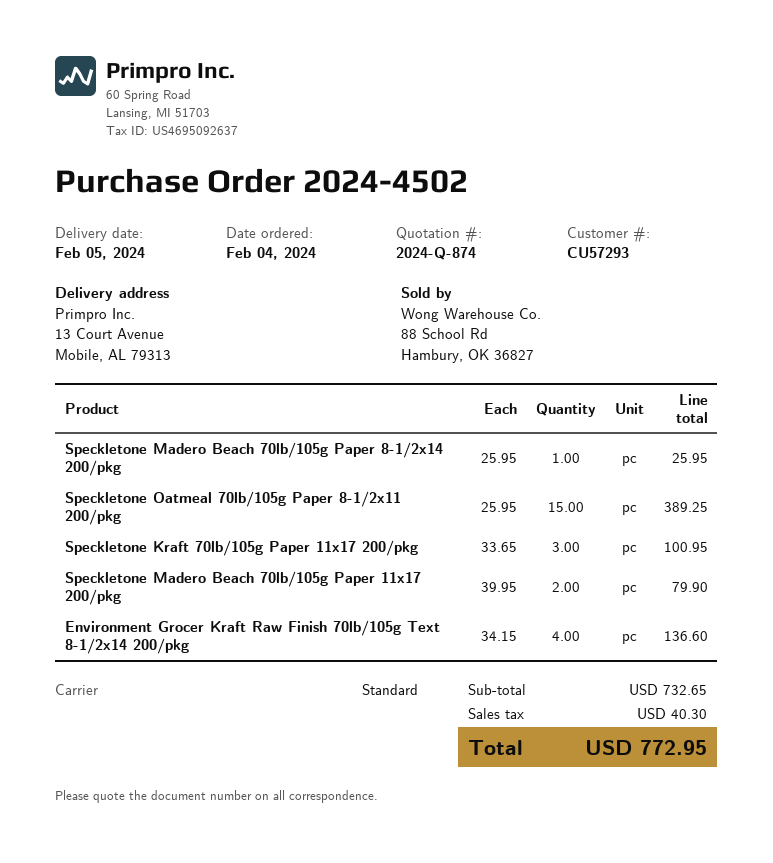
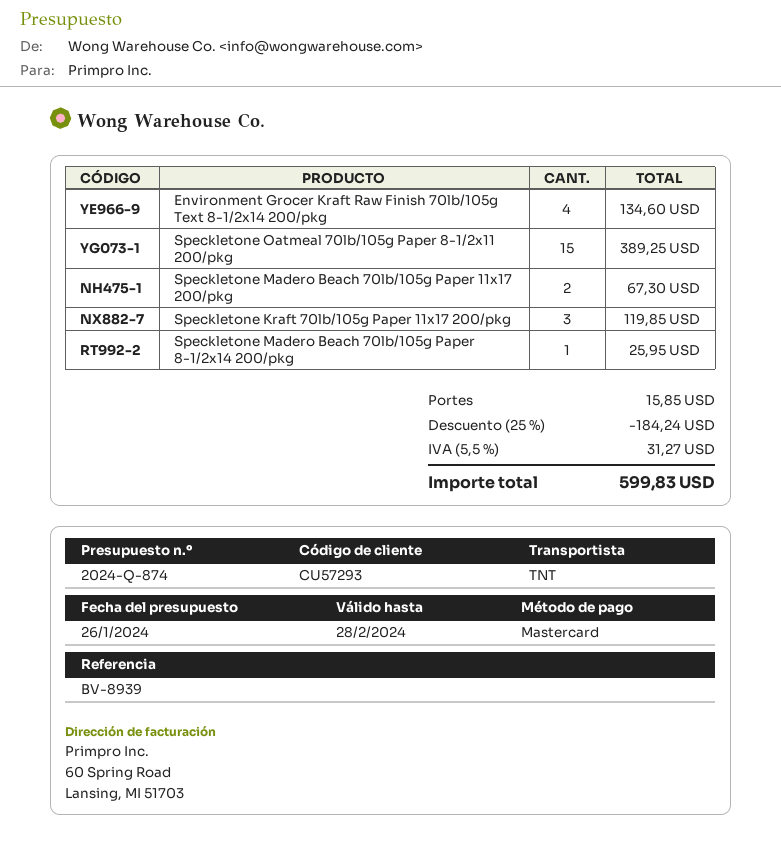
shipping method: standard -> TNT
Speckletone Kraft 70lb/105g Paper 11x17 200/pkg: 3 for 100.95 -> 3 for 119.85
Speckletone Madero Beach 70lb/105g Paper 11x17 200/pkg: 2 for 79.90 -> 2 for 67.30
Environment Grocer Kraft Raw Finish 70lb/105g Text 8-1/2x14 200/pkg: 4 for 136.60 -> 4 for 134.60
discount: none -> 25% = 184.24
shipping: none -> 15.85
tax: 40.30 -> 31.27
total: 772.95 -> 599.83

